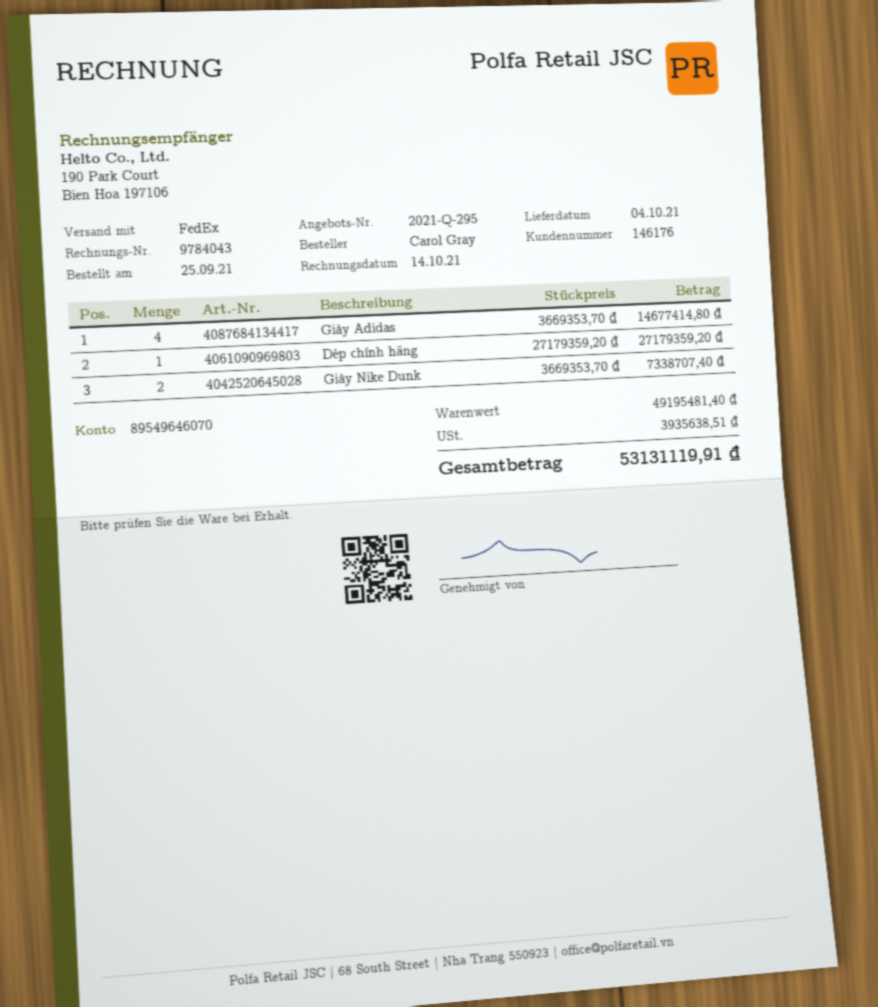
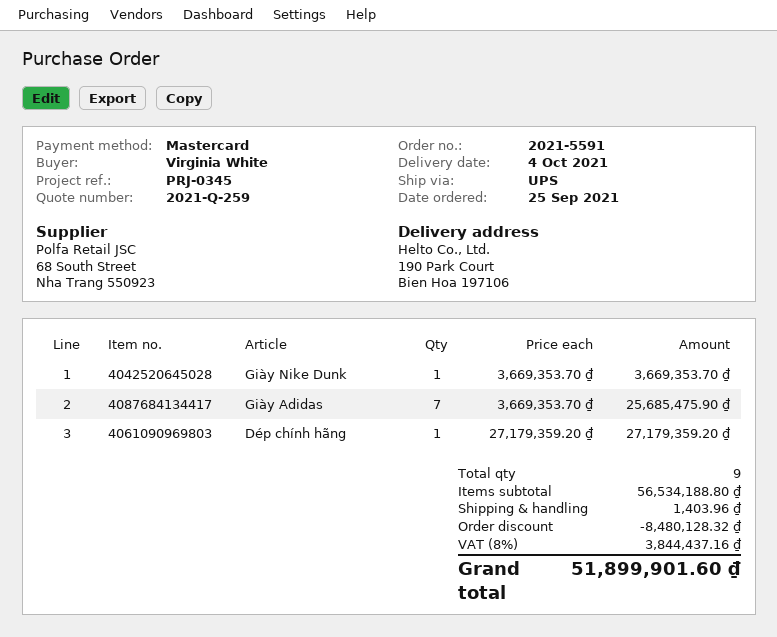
quote number: 2021-Q-295 -> 2021-Q-259
ordered by: Carol Gray -> Virginia White
shipping method: FedEx -> UPS
Giày Adidas: 4 x 3669353.70 = 14677414.80 -> 7 x 3669353.70 = 25685475.90
Giày Nike Dunk: 2 x 3669353.70 = 7338707.40 -> 1 x 3669353.70 = 3669353.70
subtotal: 49195481.40 -> 56534188.80
discount: none -> 8480128.32
shipping: none -> 1403.96
tax: 3935638.51 -> 3844437.16
total: 53131119.91 -> 51899901.60

